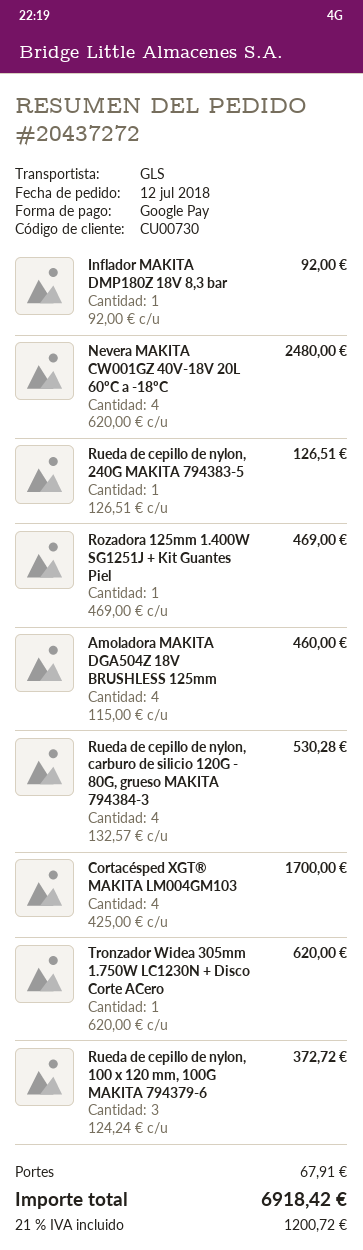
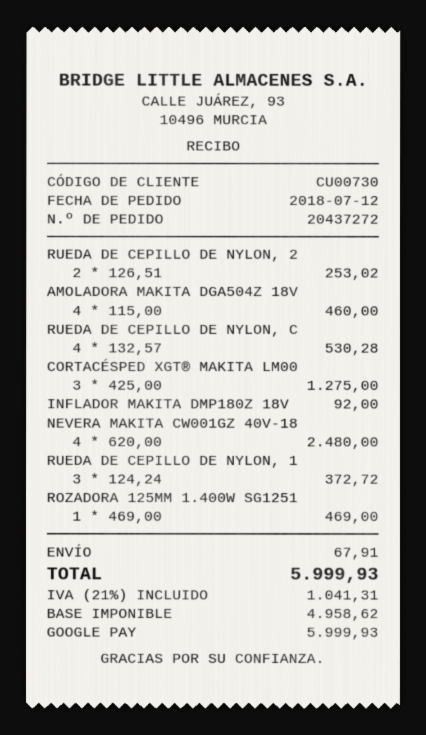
Rueda de cepillo de nylon, 240G MAKITA 794383-5: 1 x 126.51 = 126.51 -> 2 x 126.51 = 253.02
Cortacésped XGT® MAKITA LM004GM103: 4 x 425.00 = 1700.00 -> 3 x 425.00 = 1275.00
Tronzador Widea 305mm 1.750W LC1230N + Disco Corte ACero: 1 x 620.00 = 620.00 -> none
tax: 21% = 1200.72 -> 21% = 1041.31
total: 6918.42 -> 5999.93

